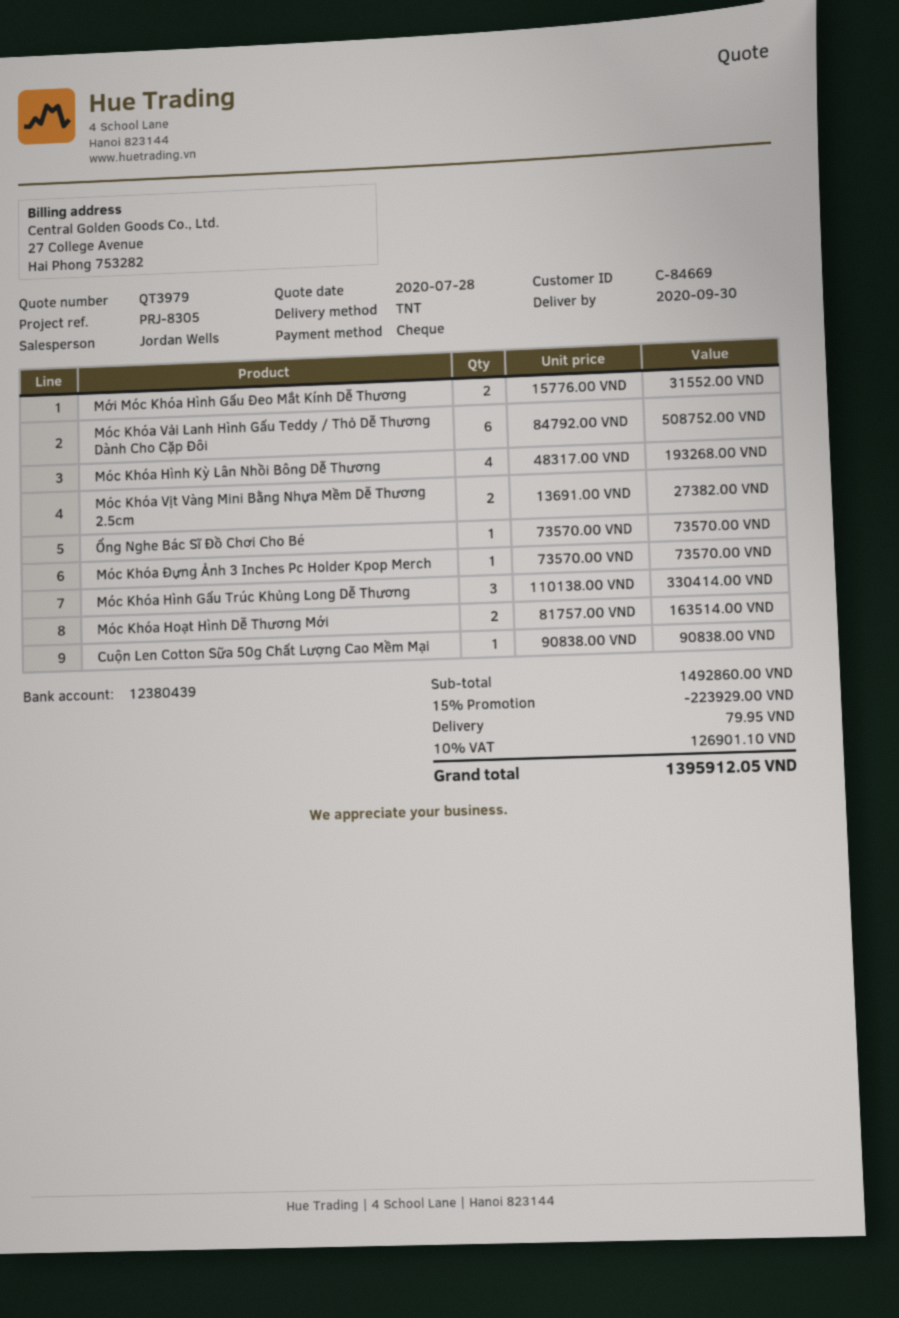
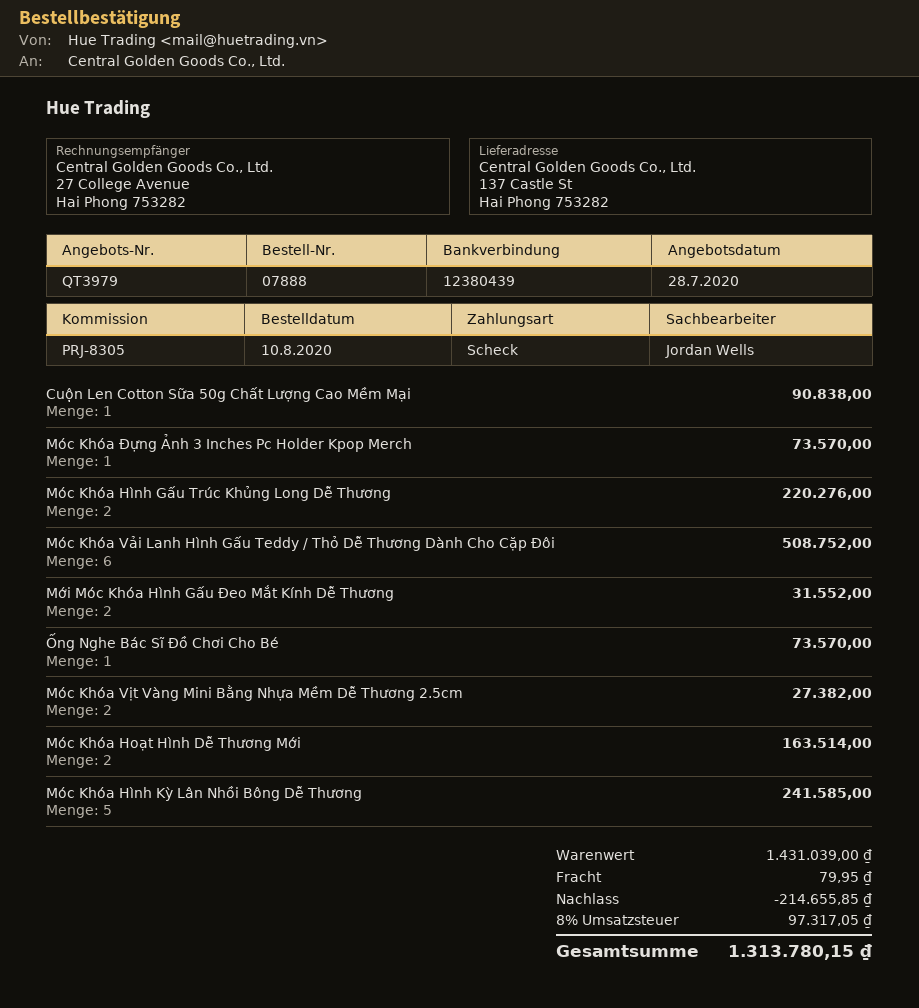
Móc Khóa Hình Kỳ Lân Nhồi Bông Dễ Thương: 4 for 193268.00 -> 5 for 241585.00
Móc Khóa Hình Gấu Trúc Khủng Long Dễ Thương: 3 for 330414.00 -> 2 for 220276.00
subtotal: 1492860.00 -> 1431039.00
discount: 223929.00 -> 214655.85
tax: 10% = 126901.10 -> 8% = 97317.05
total: 1395912.05 -> 1313780.15

